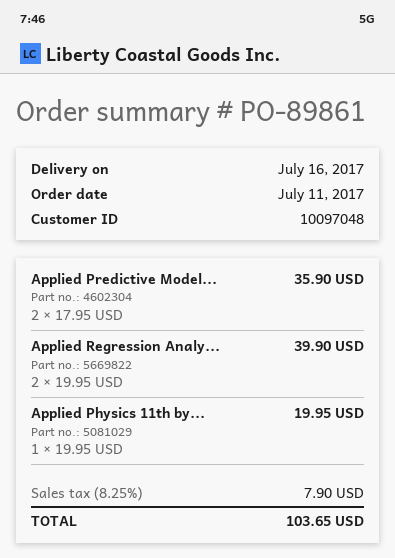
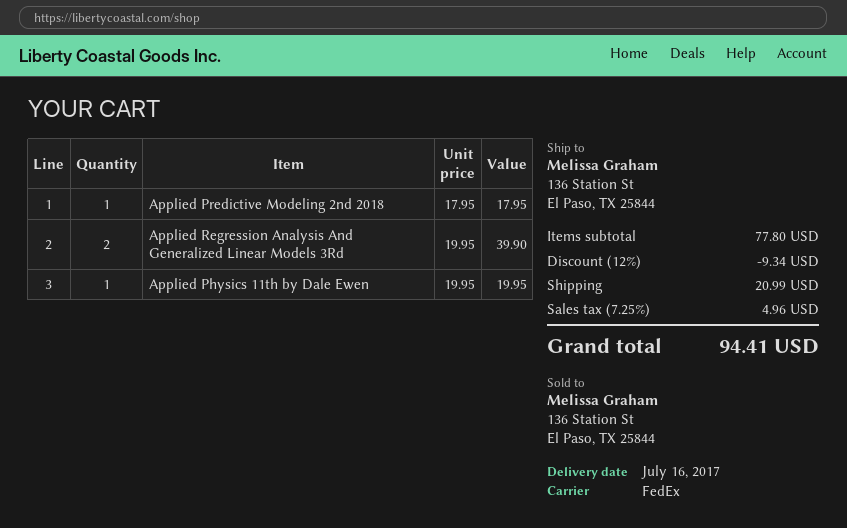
Applied Predictive Model...: 2 x 17.95 = 35.90 -> 1 x 17.95 = 17.95
discount: none -> 12% = 9.34
shipping: none -> 20.99
tax: 8.25% = 7.90 -> 7.25% = 4.96
total: 103.65 -> 94.41

